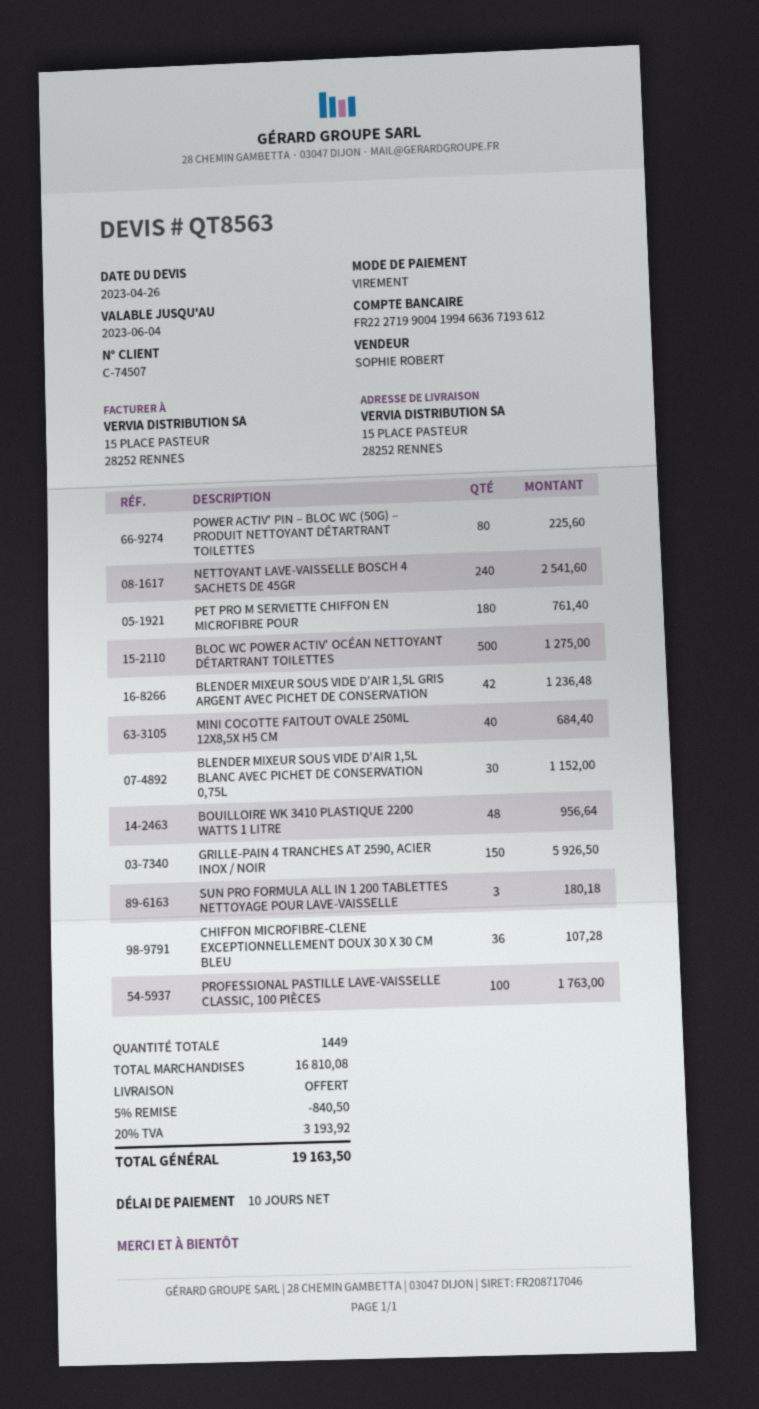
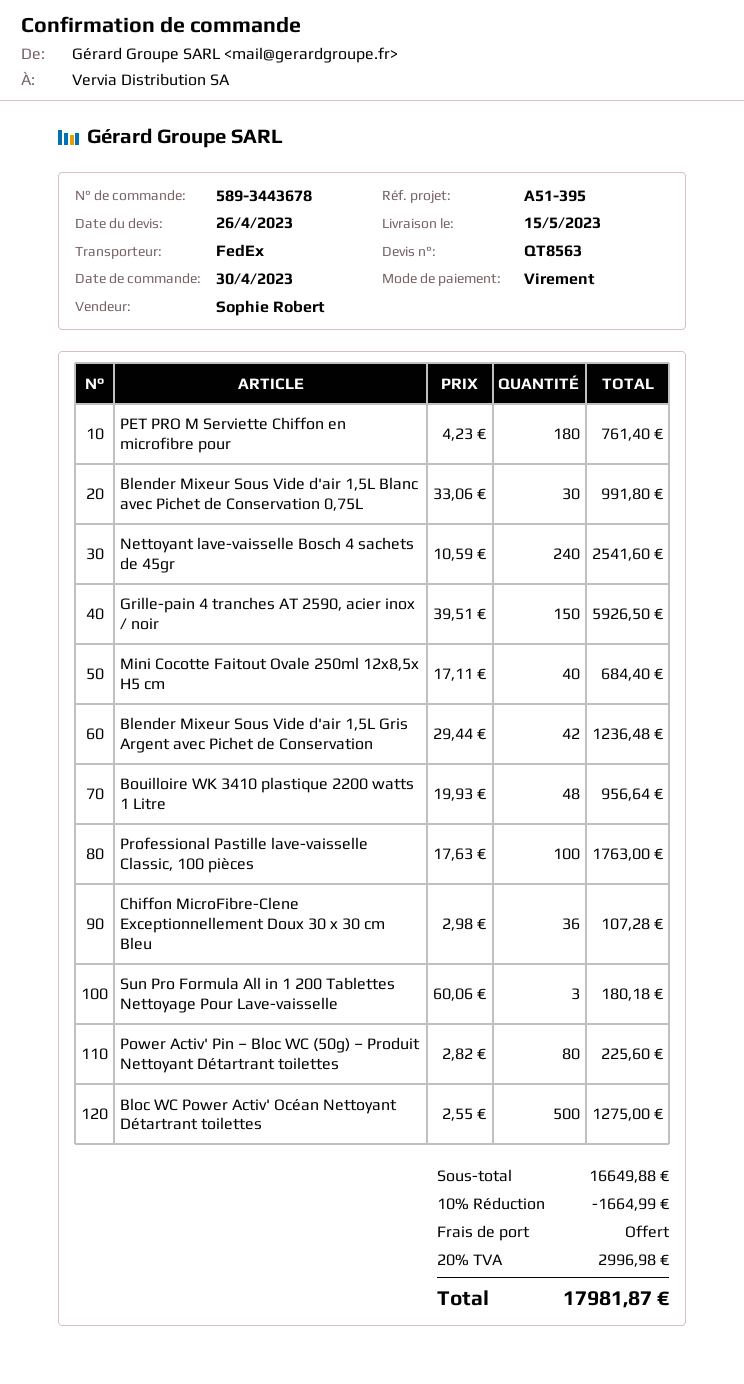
BLENDER MIXEUR SOUS VIDE D'AIR 1,5L BLANC AVEC PICHET DE CONSERVATION 0,75L: 30 for 1152.00 -> 30 for 991.80
subtotal: 16810.08 -> 16649.88
discount: 5% = 840.50 -> 10% = 1664.99
tax: 20% = 3193.92 -> 20% = 2996.98
total: 19163.50 -> 17981.87

